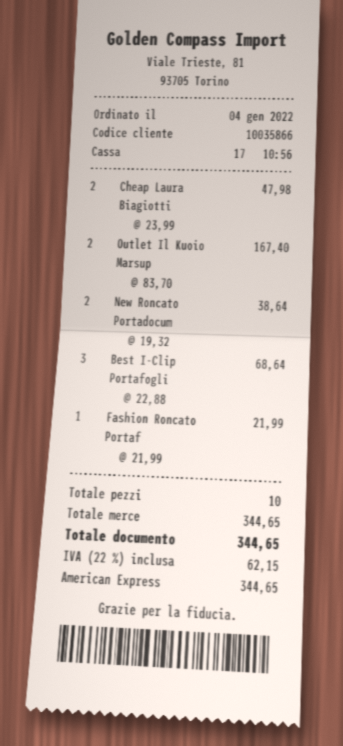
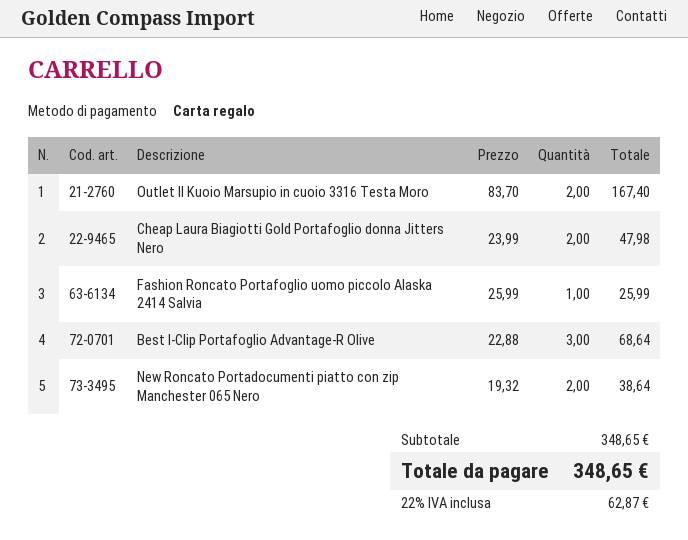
payment method: American Express -> gift card
Fashion Roncato Portaf: 1 x 21.99 = 21.99 -> 1 x 25.99 = 25.99
subtotal: 344.65 -> 348.65
tax: 22% = 62.15 -> 22% = 62.87
total: 344.65 -> 348.65

